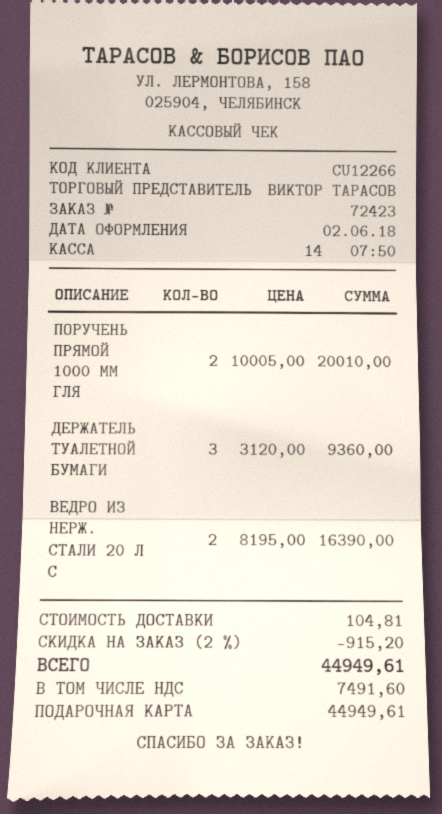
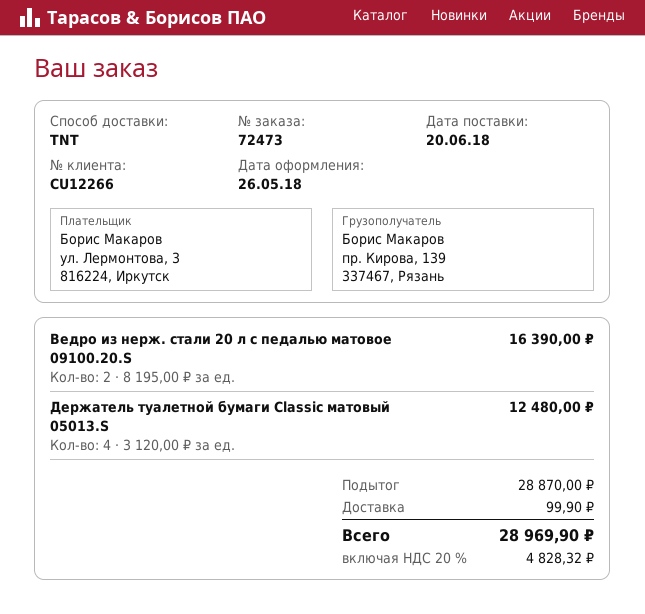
order number: 72423 -> 72473
order date: 2018-06-02 -> 2018-05-26
ПОРУЧЕНЬ ПРЯМОЙ 1000 ММ ГЛЯ: 2 x 10005.00 = 20010.00 -> none
ДЕРЖАТЕЛЬ ТУАЛЕТНОЙ БУМАГИ: 3 x 3120.00 = 9360.00 -> 4 x 3120.00 = 12480.00
discount: 2% = 915.20 -> none
shipping: 104.81 -> 99.90
tax: 7491.60 -> 4828.32
total: 44949.61 -> 28969.90

